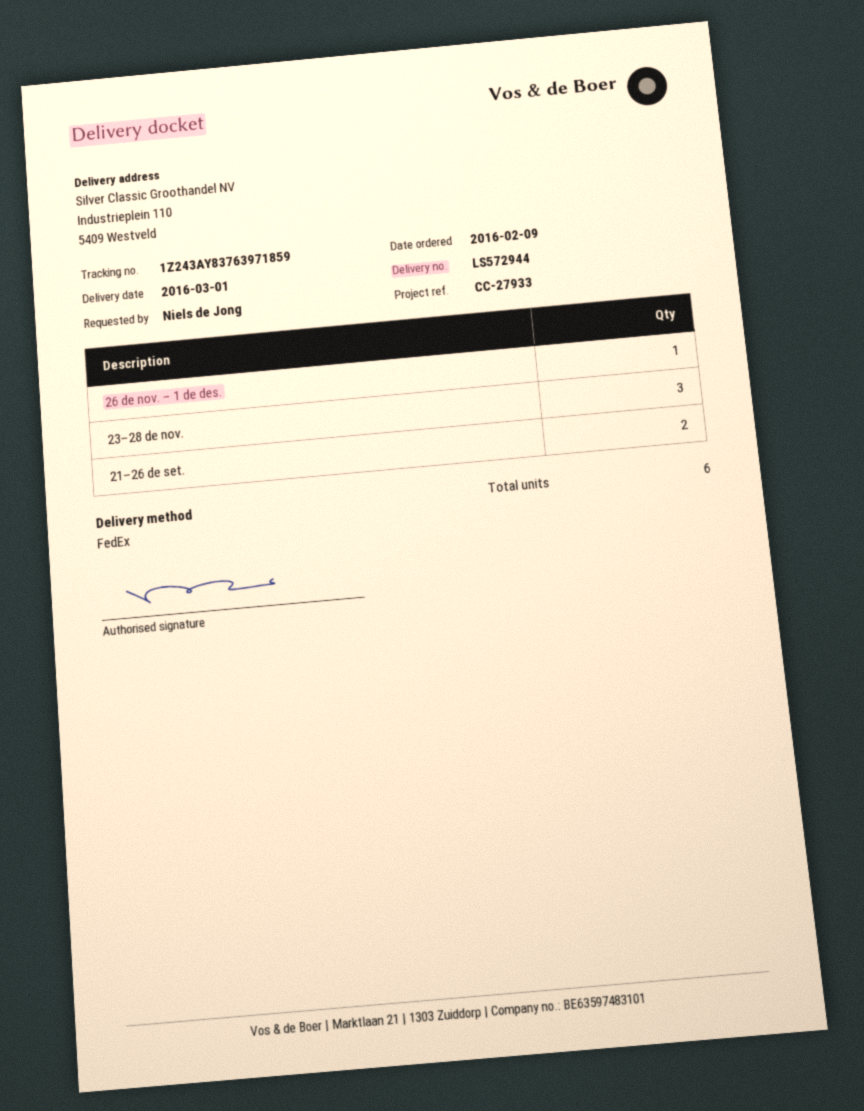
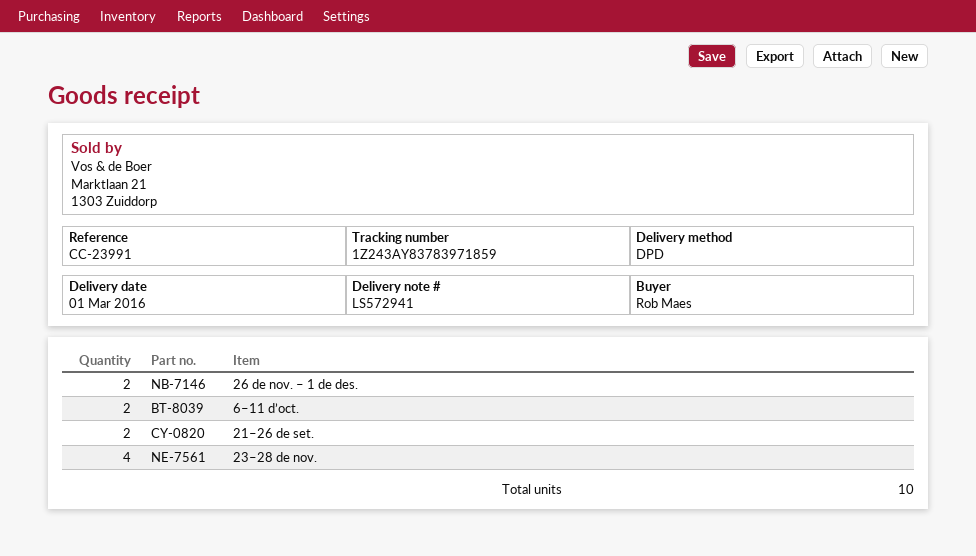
delivery note number: LS572944 -> LS572941
reference: CC-27933 -> CC-23991
ordered by: Niels de Jong -> Rob Maes
shipping method: FedEx -> DPD
tracking number: 1Z243AY83763971859 -> 1Z243AY83783971859
26 de nov. – 1 de des.: 1 -> 2
23–28 de nov.: 3 -> 4
6–11 d’oct.: none -> 2
total quantity: 6 -> 10

